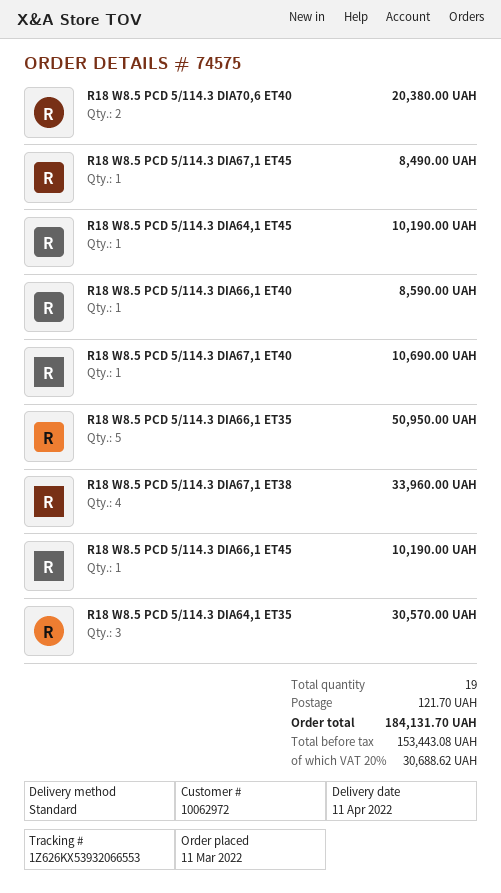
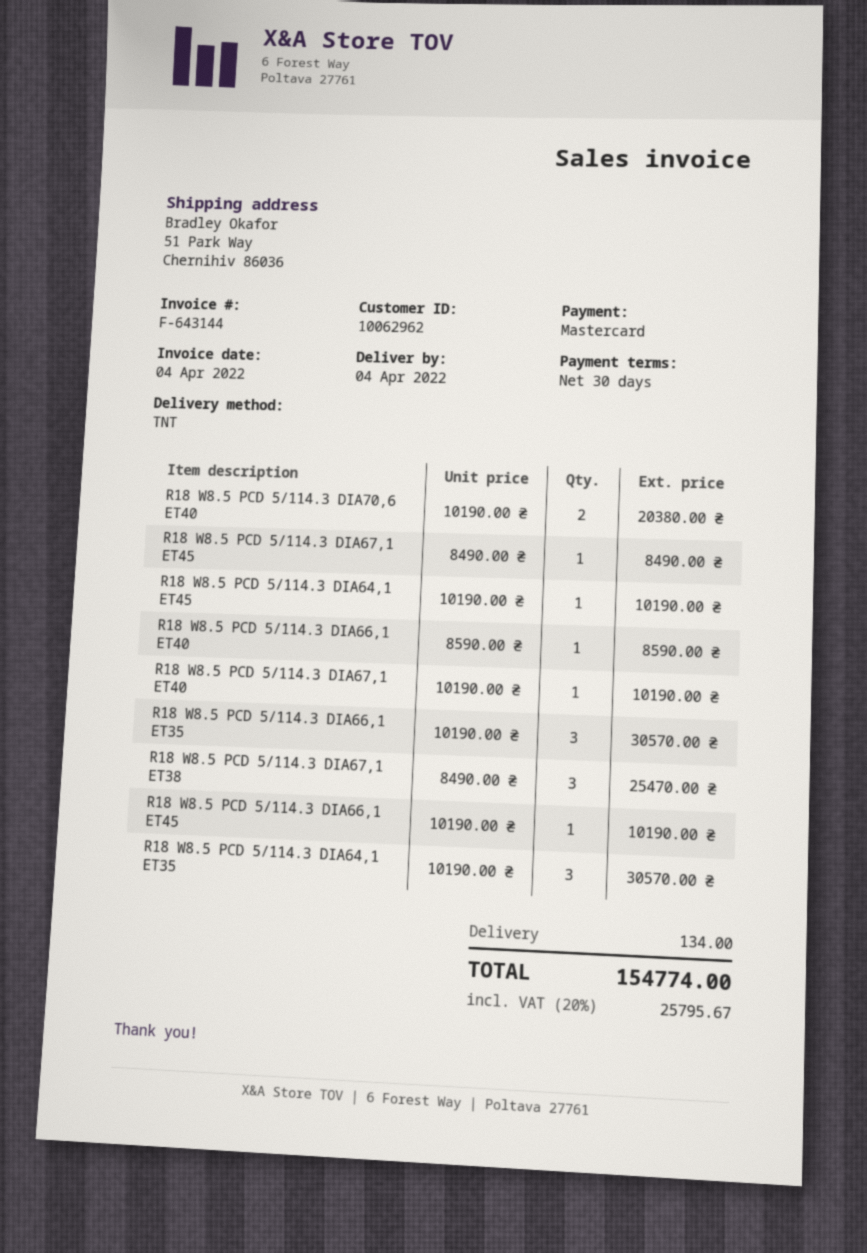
delivery date: 2022-04-11 -> 2022-04-04
customer number: 10062972 -> 10062962
shipping method: standard -> TNT
R18 W8.5 PCD 5/114.3 DIA67,1 ET40: 1 for 10690.00 -> 1 for 10190.00
R18 W8.5 PCD 5/114.3 DIA66,1 ET35: 5 for 50950.00 -> 3 for 30570.00
R18 W8.5 PCD 5/114.3 DIA67,1 ET38: 4 for 33960.00 -> 3 for 25470.00
shipping: 121.70 -> 134.00
tax: 20% = 30688.62 -> 20% = 25795.67
total: 184131.70 -> 154774.00

